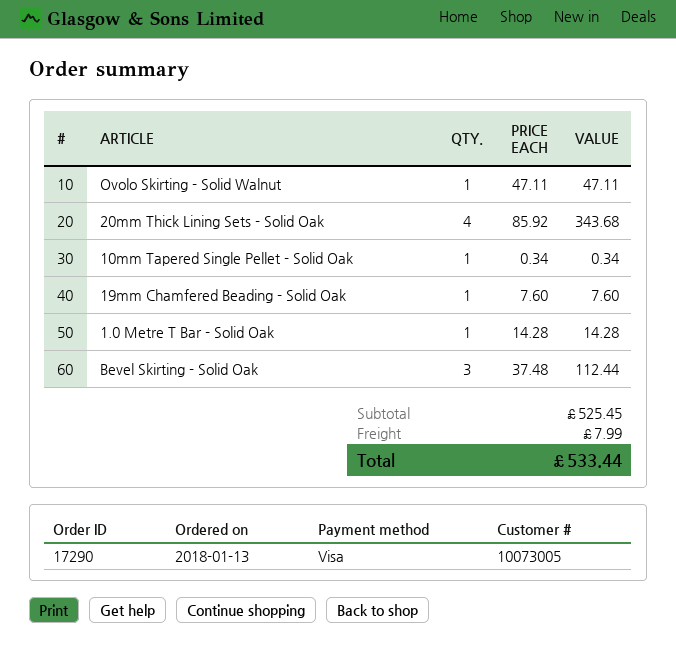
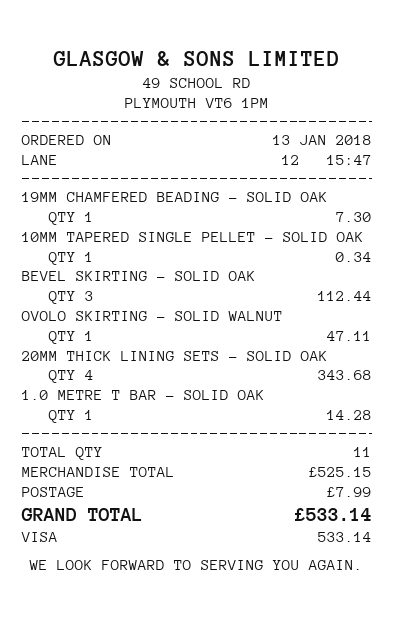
19mm Chamfered Beading - Solid Oak: 1 for 7.60 -> 1 for 7.30
subtotal: 525.45 -> 525.15
total: 533.44 -> 533.14

